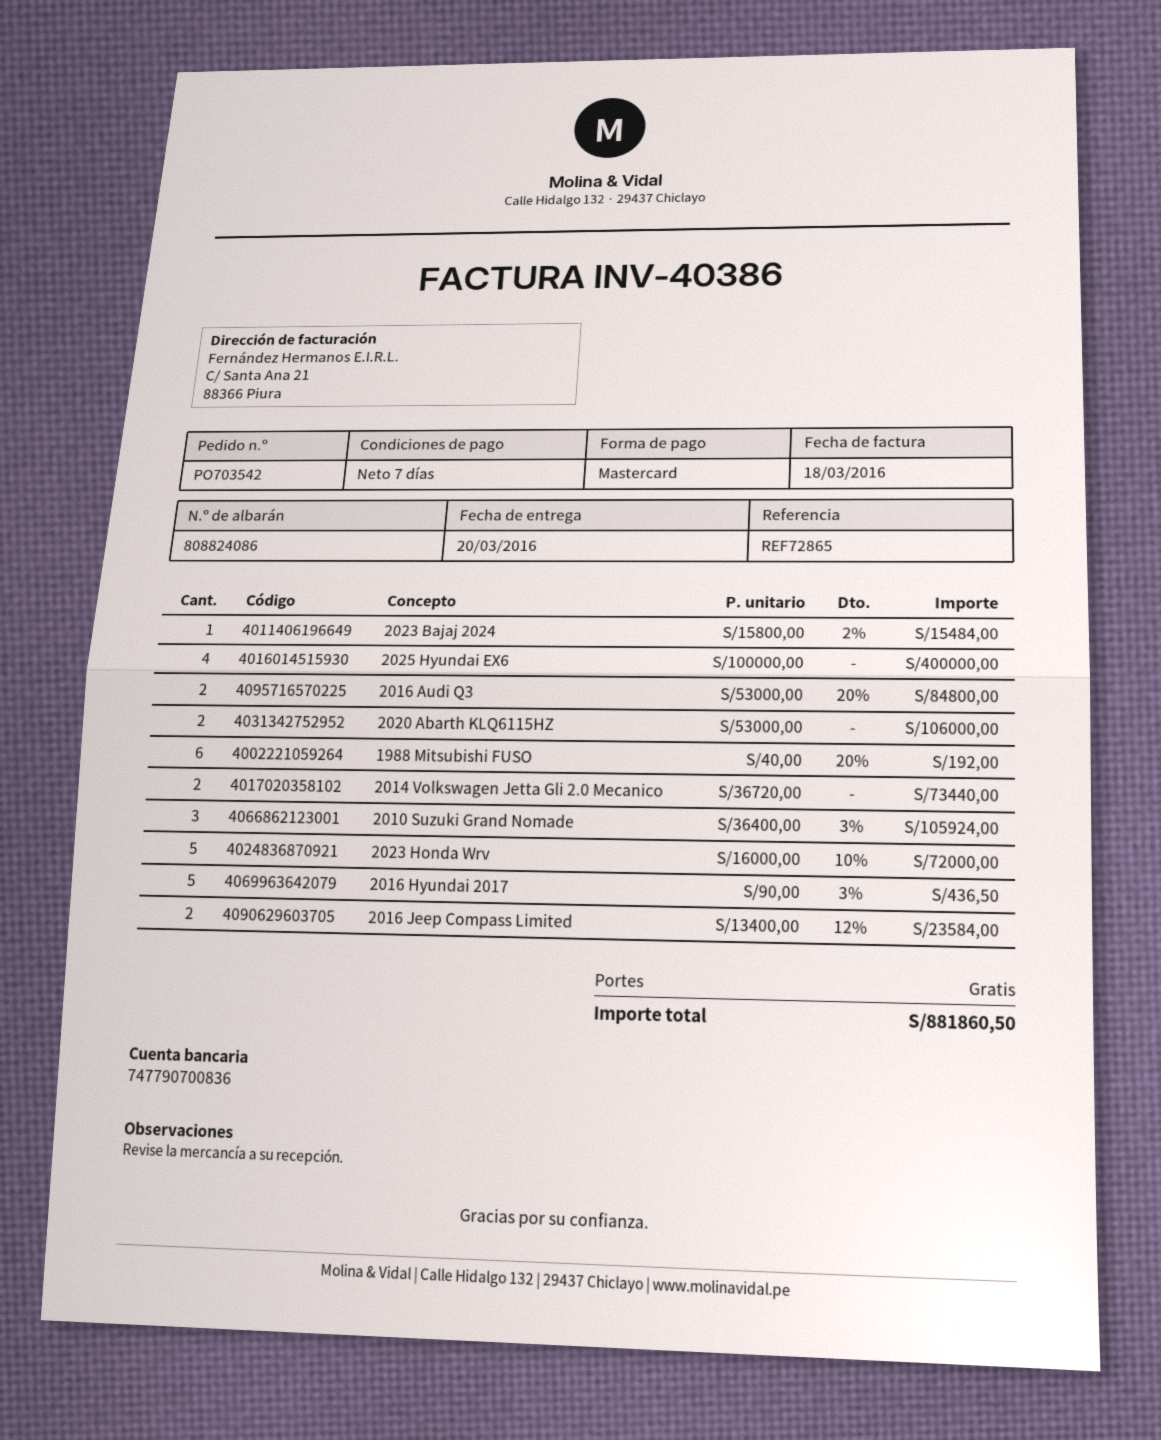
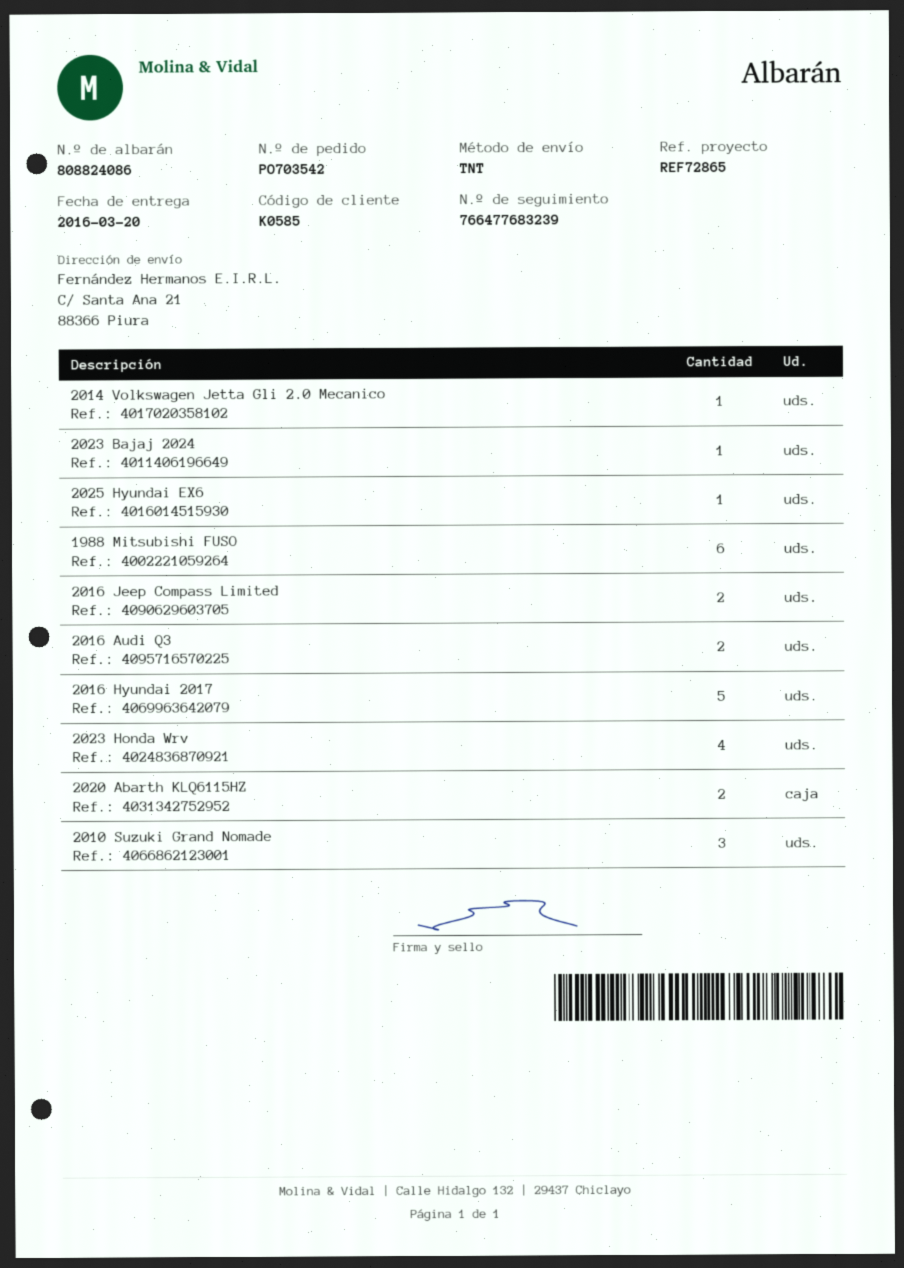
2025 Hyundai EX6: 4 -> 1
2014 Volkswagen Jetta Gli 2.0 Mecanico: 2 -> 1
2023 Honda Wrv: 5 -> 4

